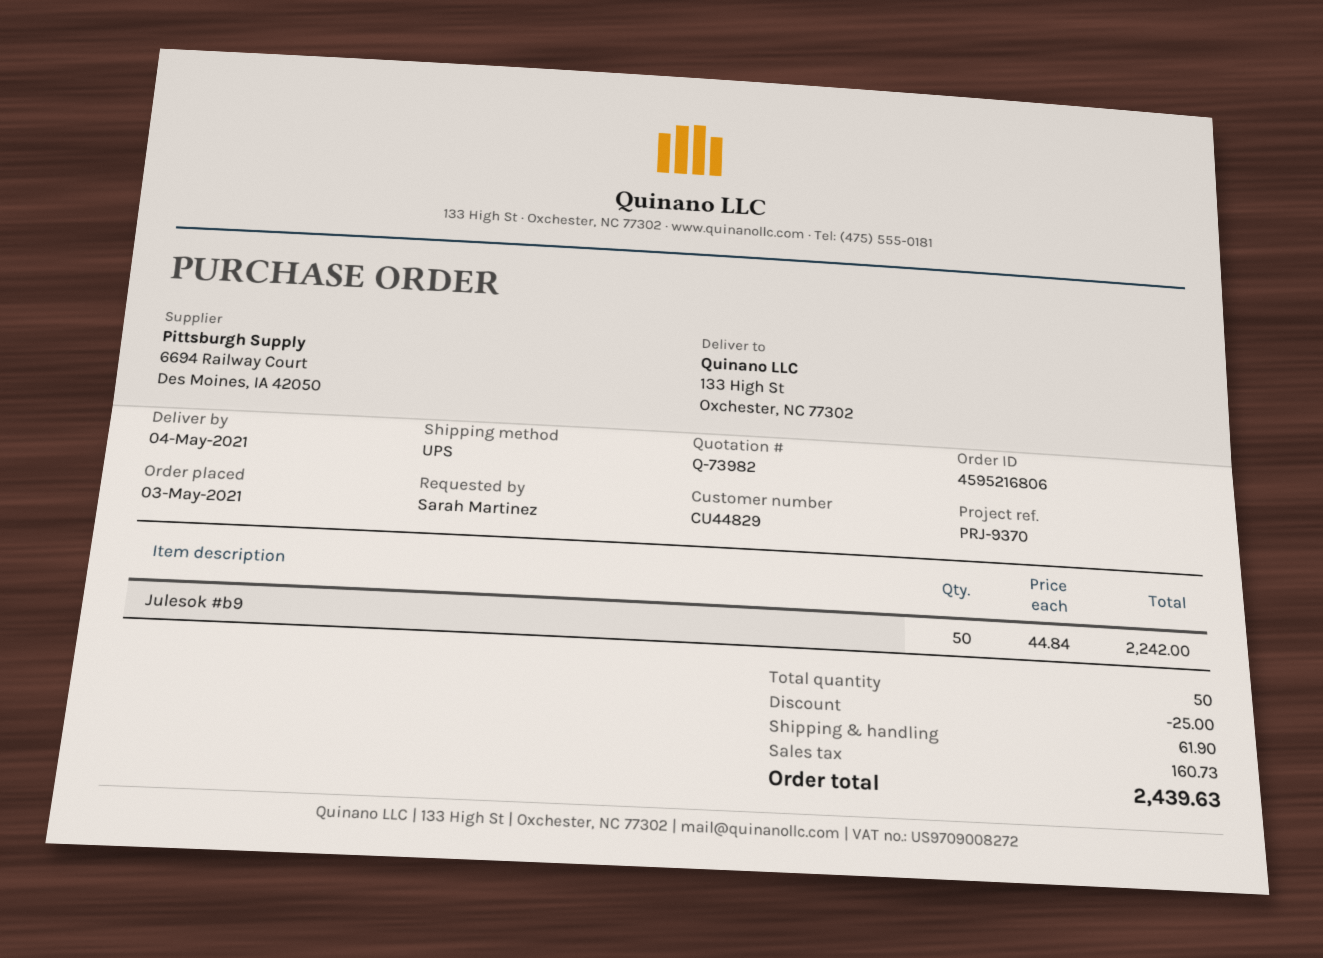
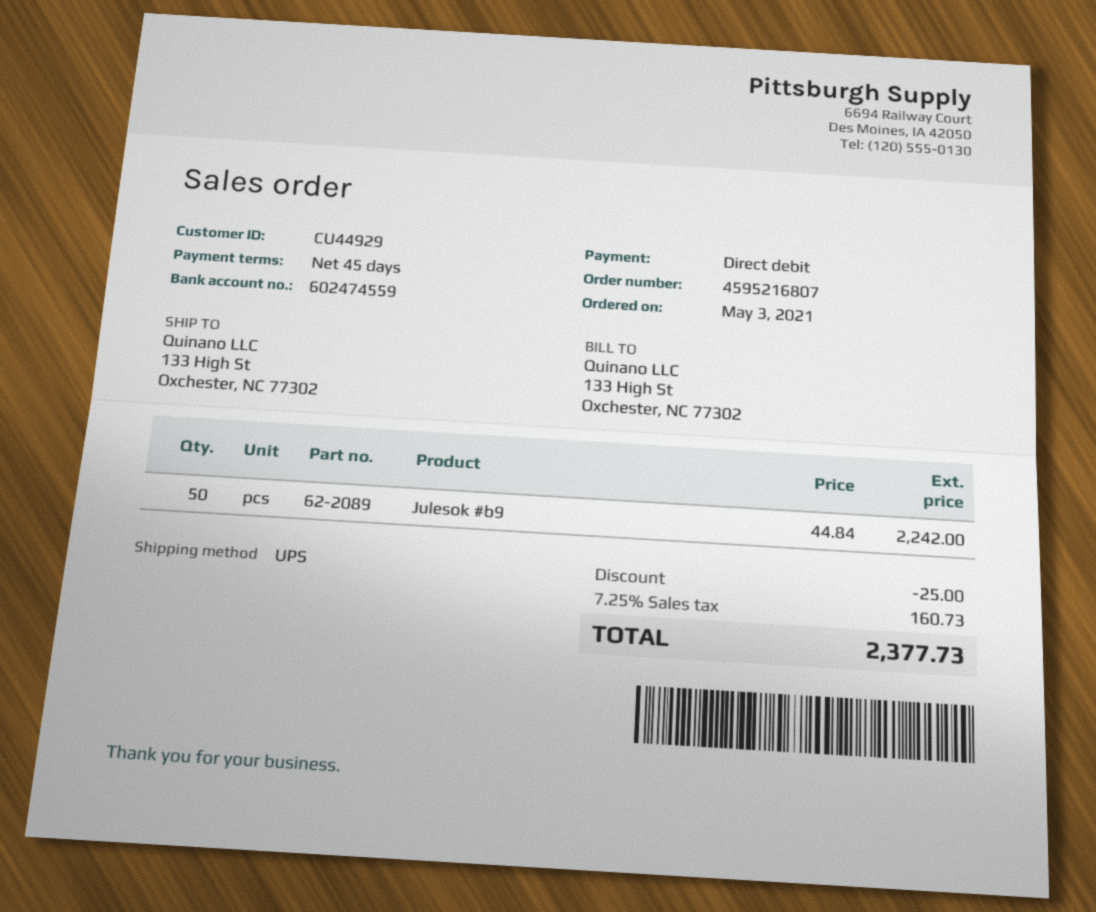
order number: 4595216806 -> 4595216807
customer number: CU44829 -> CU44929
shipping: 61.90 -> none
total: 2439.63 -> 2377.73

